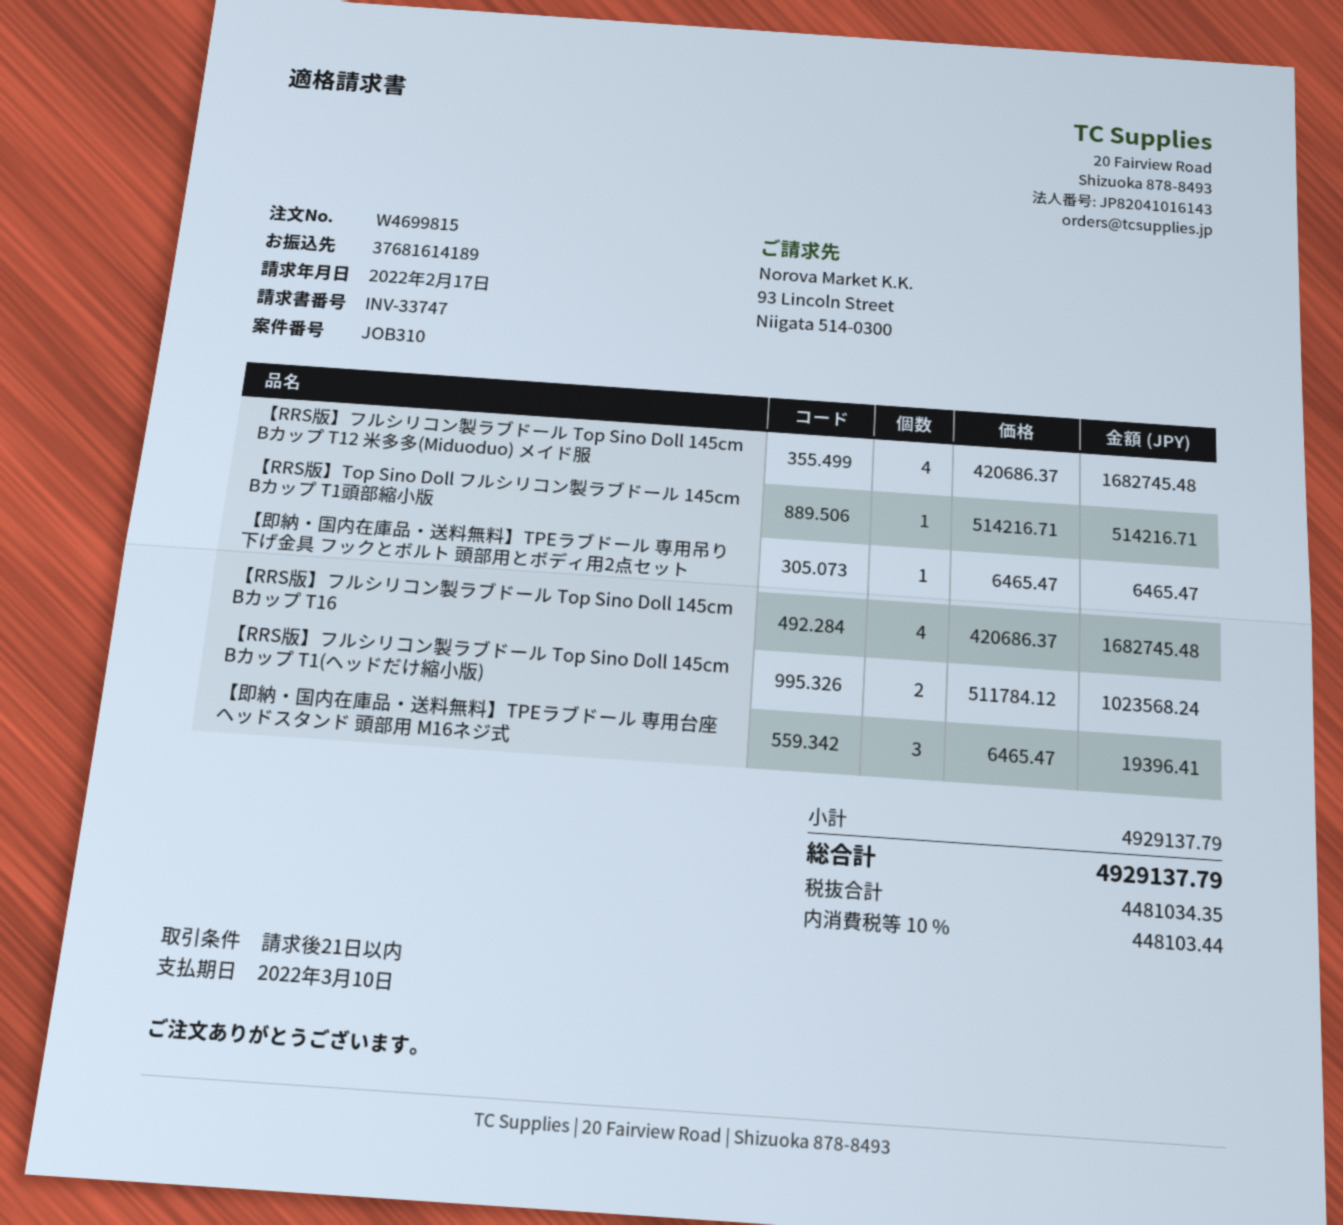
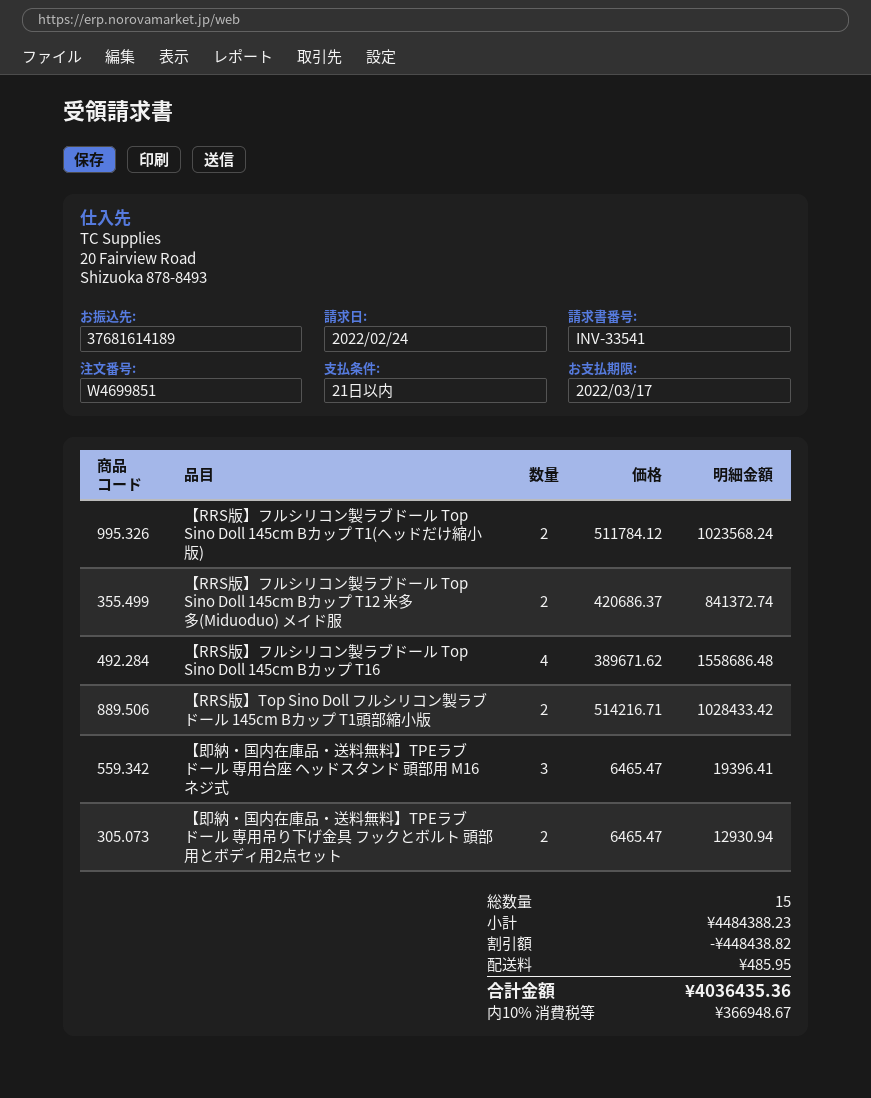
order number: W4699815 -> W4699851
invoice number: INV-33747 -> INV-33541
invoice date: 2022-02-17 -> 2022-02-24
due date: 2022-03-10 -> 2022-03-17
【RRS版】フルシリコン製ラブドール Top Sino Doll 145cm Bカップ T12 米多多(Miduoduo) メイド服: 4 x 420686.37 = 1682745.48 -> 2 x 420686.37 = 841372.74
【RRS版】Top Sino Doll フルシリコン製ラブドール 145cm Bカップ T1頭部縮小版: 1 x 514216.71 = 514216.71 -> 2 x 514216.71 = 1028433.42
【即納・国内在庫品・送料無料】TPEラブドール 専用吊り下げ金具 フックとボルト 頭部用とボディ用2点セット: 1 x 6465.47 = 6465.47 -> 2 x 6465.47 = 12930.94
【RRS版】フルシリコン製ラブドール Top Sino Doll 145cm Bカップ T16: 4 x 420686.37 = 1682745.48 -> 4 x 389671.62 = 1558686.48
subtotal: 4929137.79 -> 4484388.23
discount: none -> 448438.82
shipping: none -> 485.95
tax: 10% = 448103.44 -> 10% = 366948.67
total: 4929137.79 -> 4036435.36

